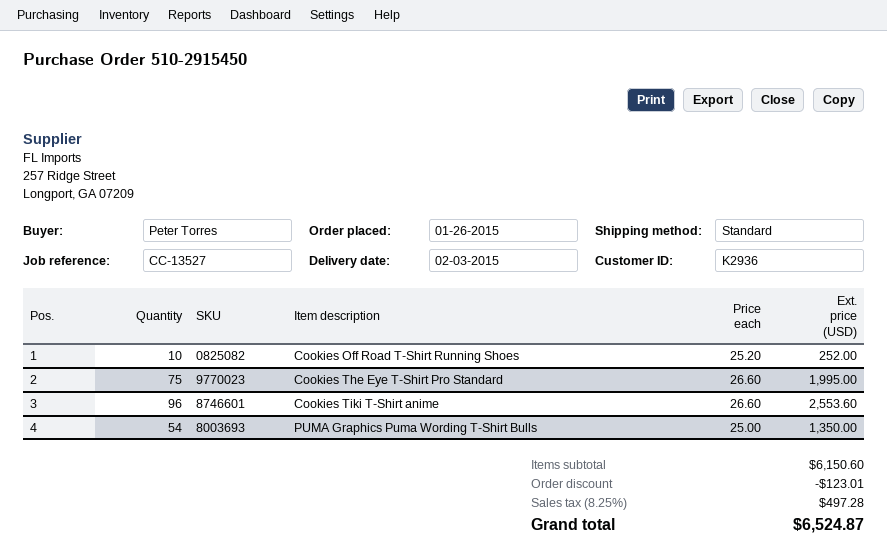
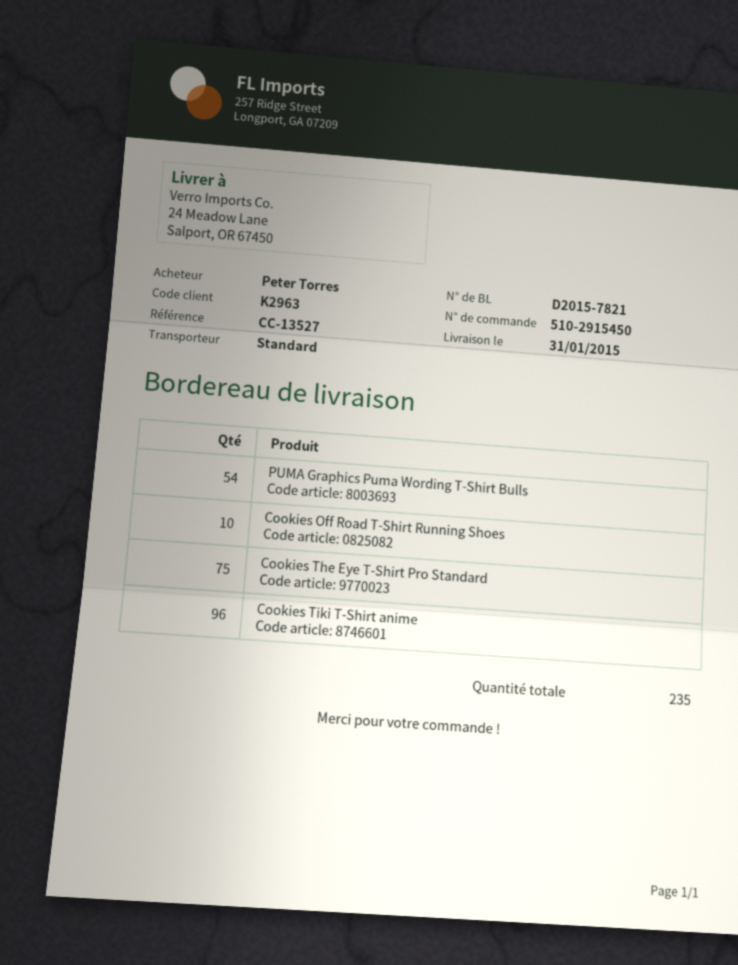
delivery date: 2015-02-03 -> 2015-01-31
customer number: K2936 -> K2963

